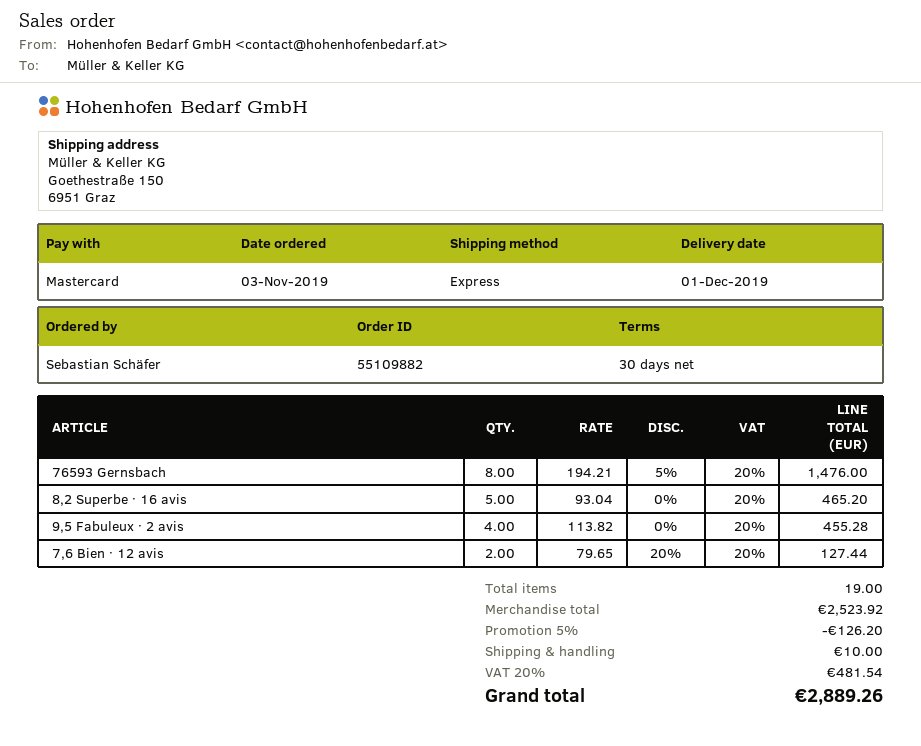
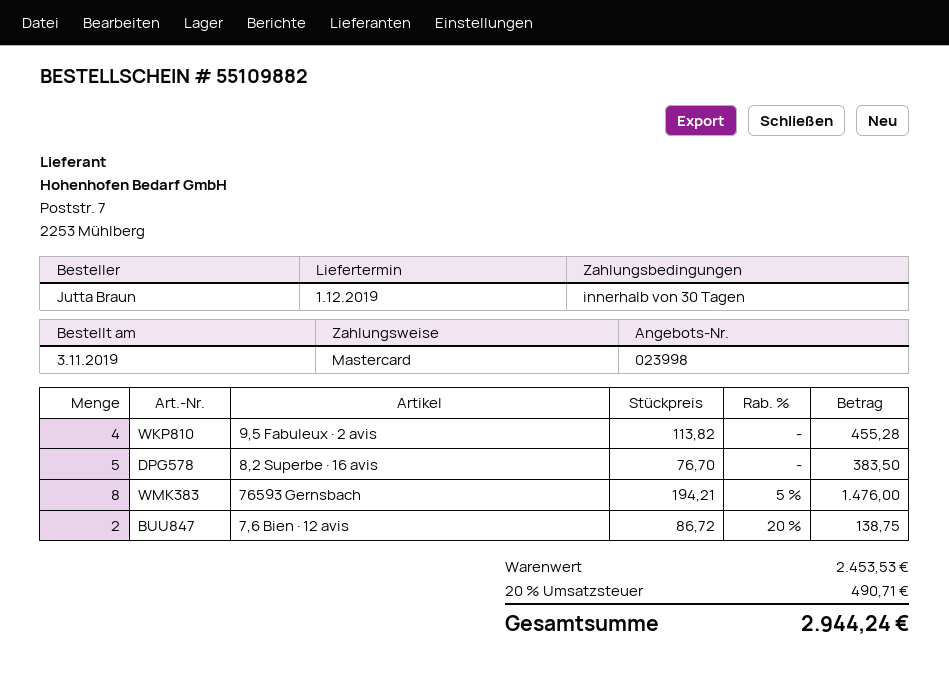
ordered by: Sebastian Schäfer -> Jutta Braun
8,2 Superbe · 16 avis: 5 x 93.04 = 465.20 -> 5 x 76.70 = 383.50
7,6 Bien · 12 avis: 2 x 79.65 - 20% = 127.44 -> 2 x 86.72 - 20% = 138.75
subtotal: 2523.92 -> 2453.53
discount: 5% = 126.20 -> none
shipping: 10.00 -> none
tax: 20% = 481.54 -> 20% = 490.71
total: 2889.26 -> 2944.24

